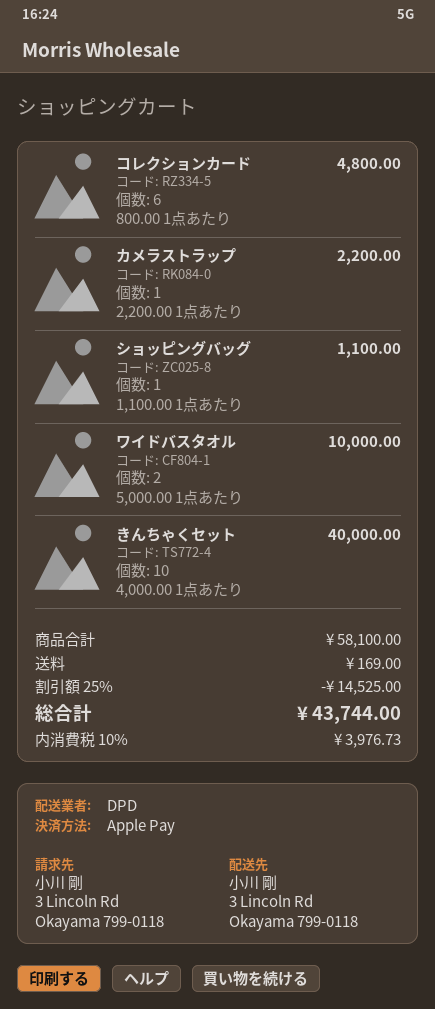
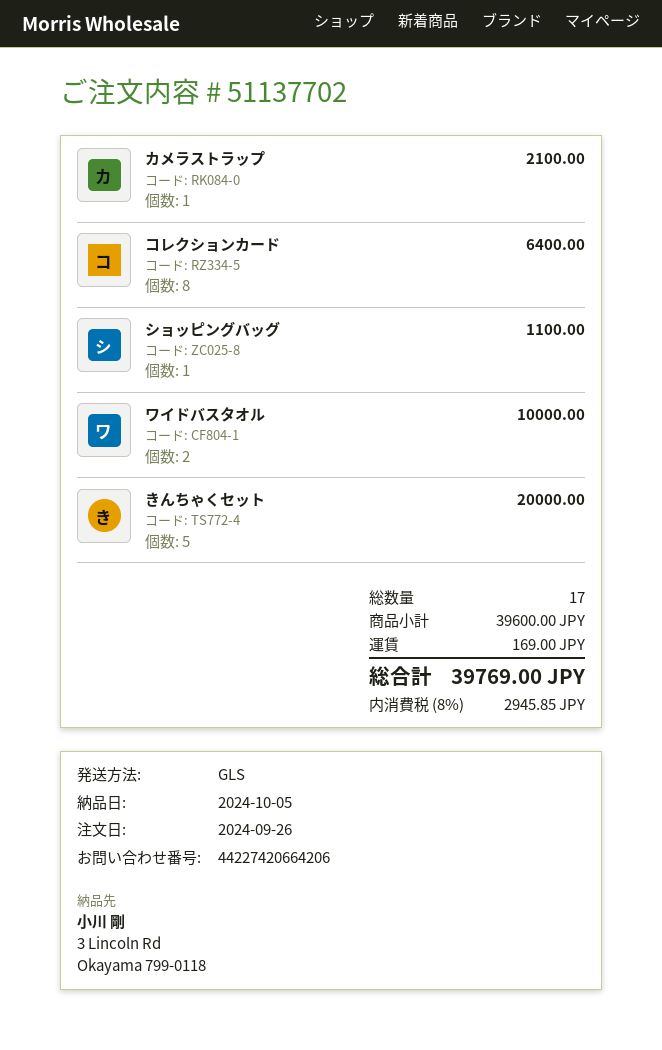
shipping method: DPD -> GLS
コレクションカード: 6 for 4800.00 -> 8 for 6400.00
カメラストラップ: 1 for 2200.00 -> 1 for 2100.00
きんちゃくセット: 10 for 40000.00 -> 5 for 20000.00
subtotal: 58100.00 -> 39600.00
discount: 25% = 14525.00 -> none
tax: 10% = 3976.73 -> 8% = 2945.85
total: 43744.00 -> 39769.00

